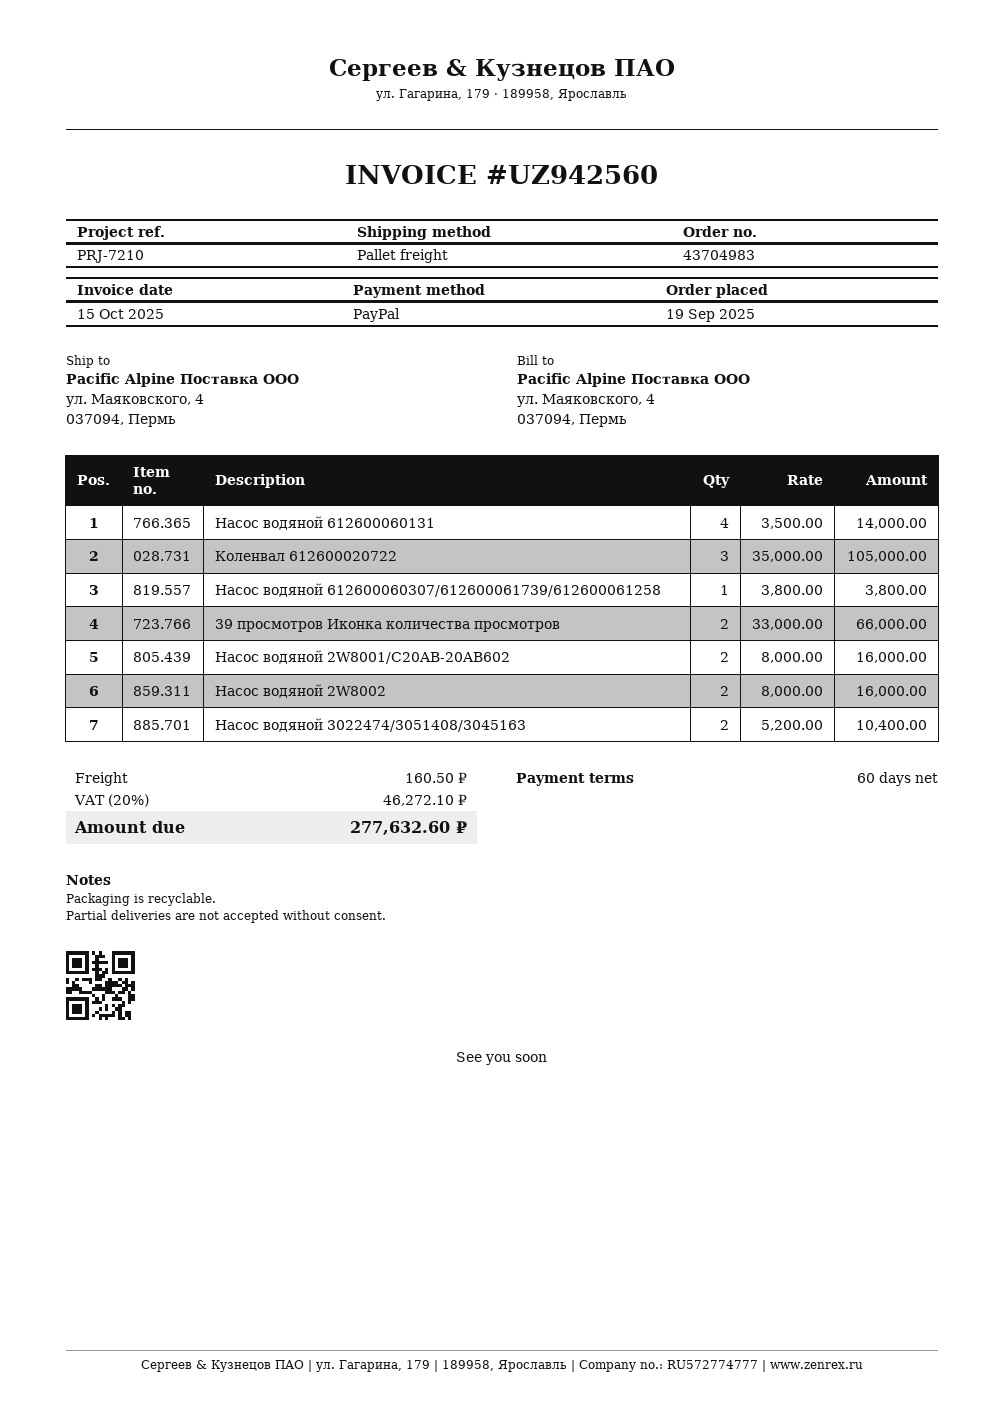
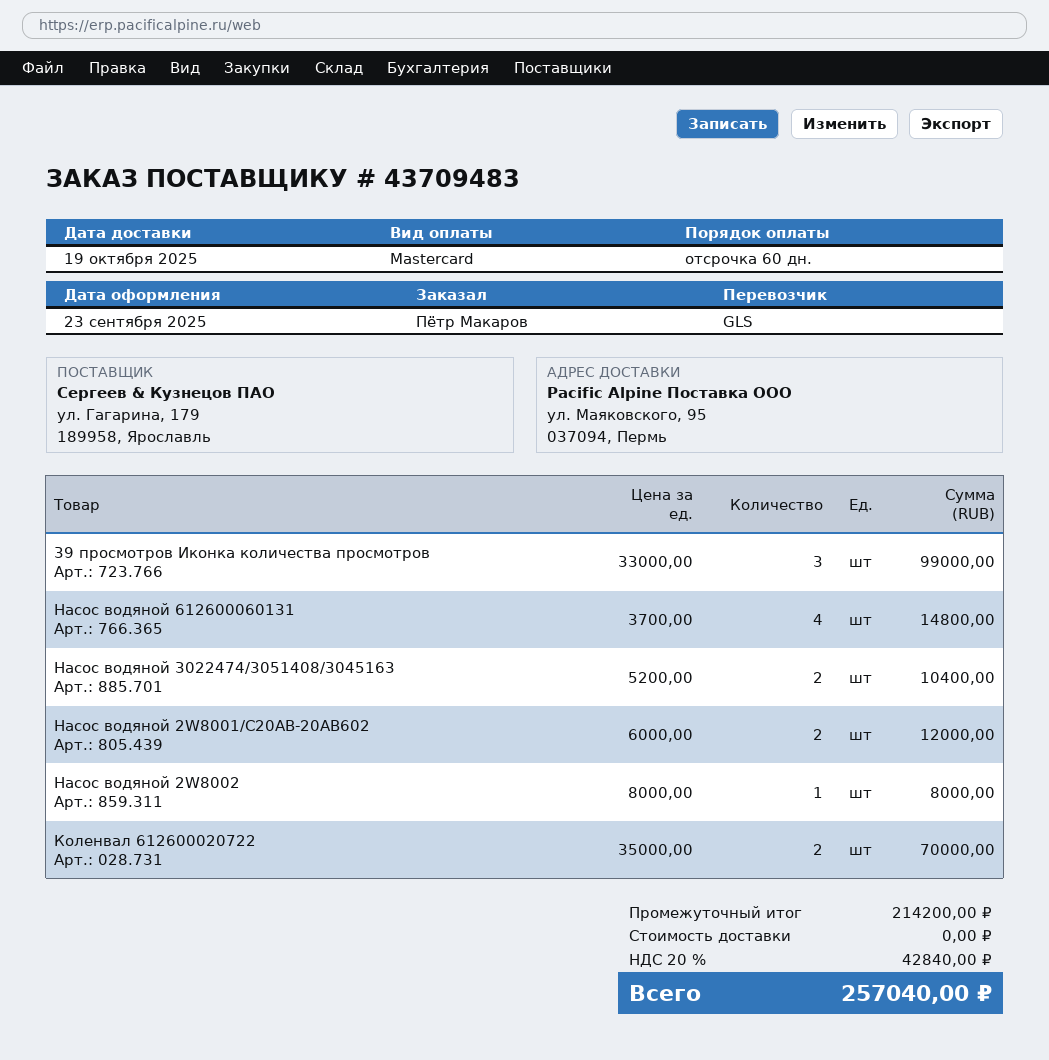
order number: 43704983 -> 43709483
order date: 2025-09-19 -> 2025-09-23
payment method: PayPal -> Mastercard
shipping method: pallet freight -> GLS
ship to: ул. Маяковского, 4, 037094, Пермь -> ул. Маяковского, 95, 037094, Пермь
Насос водяной 612600060131: 4 x 3500.00 = 14000.00 -> 4 x 3700.00 = 14800.00
Коленвал 612600020722: 3 x 35000.00 = 105000.00 -> 2 x 35000.00 = 70000.00
Насос водяной 612600060307/612600061739/612600061258: 1 x 3800.00 = 3800.00 -> none
39 просмотров Иконка количества просмотров: 2 x 33000.00 = 66000.00 -> 3 x 33000.00 = 99000.00
Насос водяной 2W8001/C20AB-20AB602: 2 x 8000.00 = 16000.00 -> 2 x 6000.00 = 12000.00
Насос водяной 2W8002: 2 x 8000.00 = 16000.00 -> 1 x 8000.00 = 8000.00
shipping: 160.50 -> 0.00
tax: 20% = 46272.10 -> 20% = 42840.00
total: 277632.60 -> 257040.00

